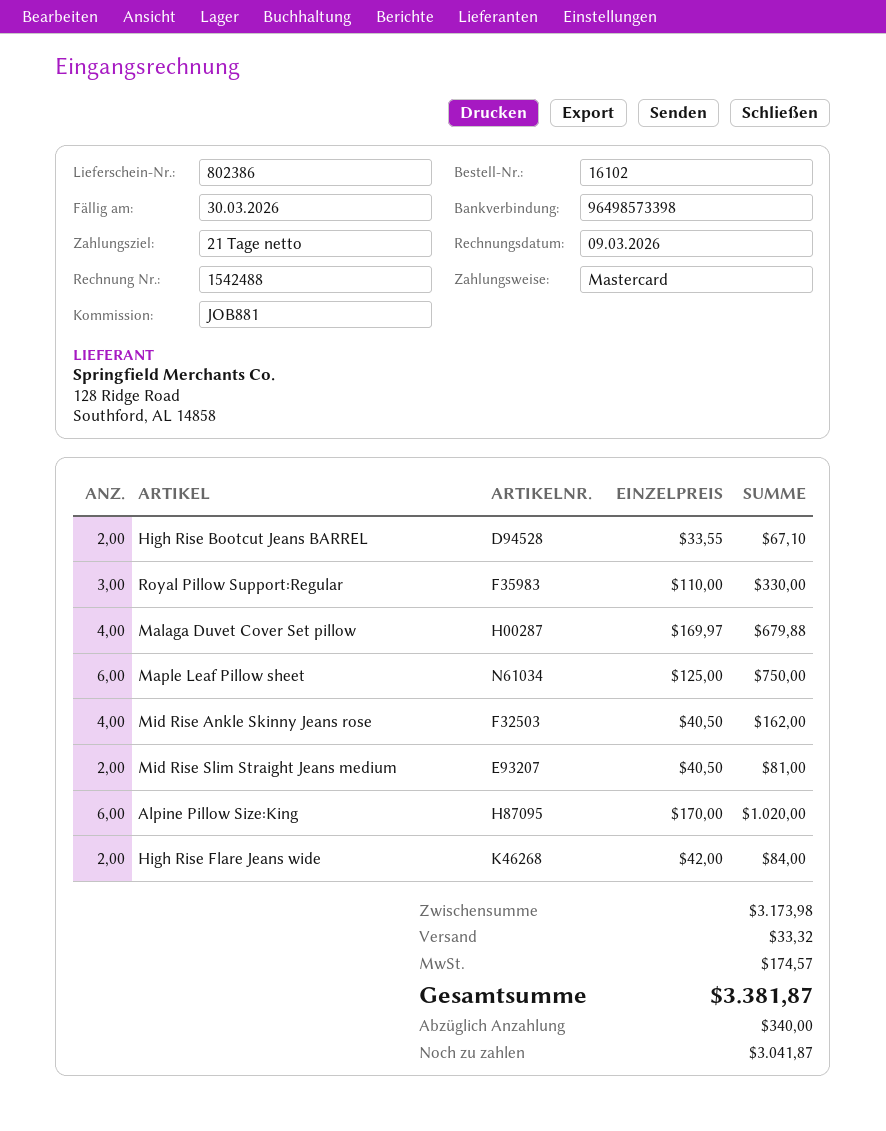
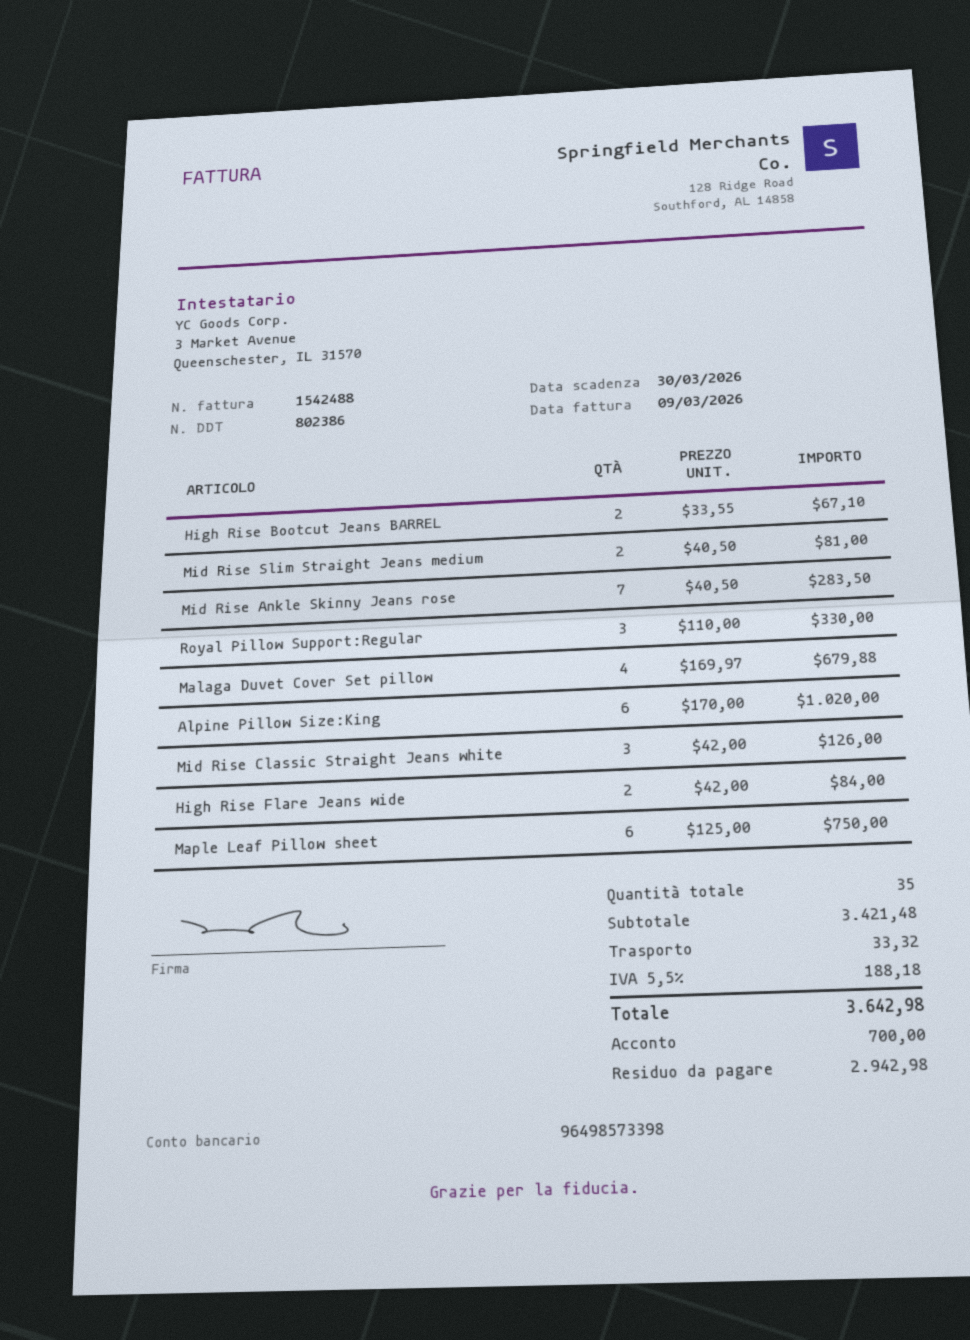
Mid Rise Ankle Skinny Jeans rose: 4 x 40.50 = 162.00 -> 7 x 40.50 = 283.50
Mid Rise Classic Straight Jeans white: none -> 3 x 42.00 = 126.00
subtotal: 3173.98 -> 3421.48
tax: 174.57 -> 188.18
total: 3381.87 -> 3642.98
deposit: 340.00 -> 700.00
balance: 3041.87 -> 2942.98

